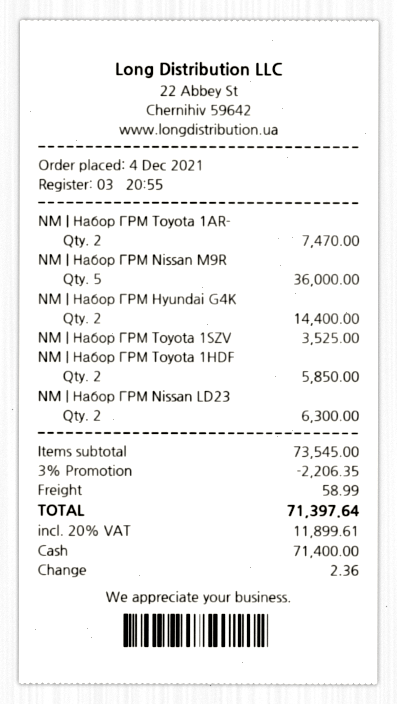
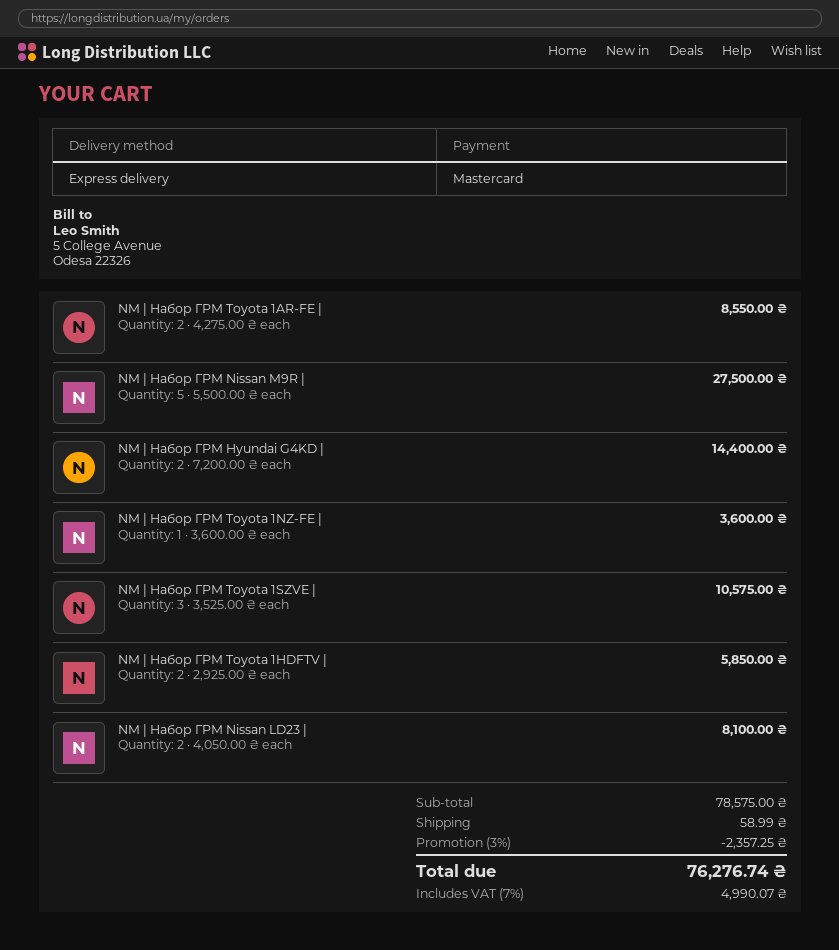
payment method: cash -> Mastercard
NM | Набор ГРМ Toyota 1AR-: 2 for 7470.00 -> 2 for 8550.00
NM | Набор ГРМ Nissan M9R: 5 for 36000.00 -> 5 for 27500.00
NM | Набор ГРМ Toyota 1SZV: 1 for 3525.00 -> 3 for 10575.00
NM | Набор ГРМ Nissan LD23: 2 for 6300.00 -> 2 for 8100.00
NM | Набор ГРМ Toyota 1NZ-FE |: none -> 1 for 3600.00
subtotal: 73545.00 -> 78575.00
discount: 3% = 2206.35 -> 3% = 2357.25
tax: 20% = 11899.61 -> 7% = 4990.07
total: 71397.64 -> 76276.74

